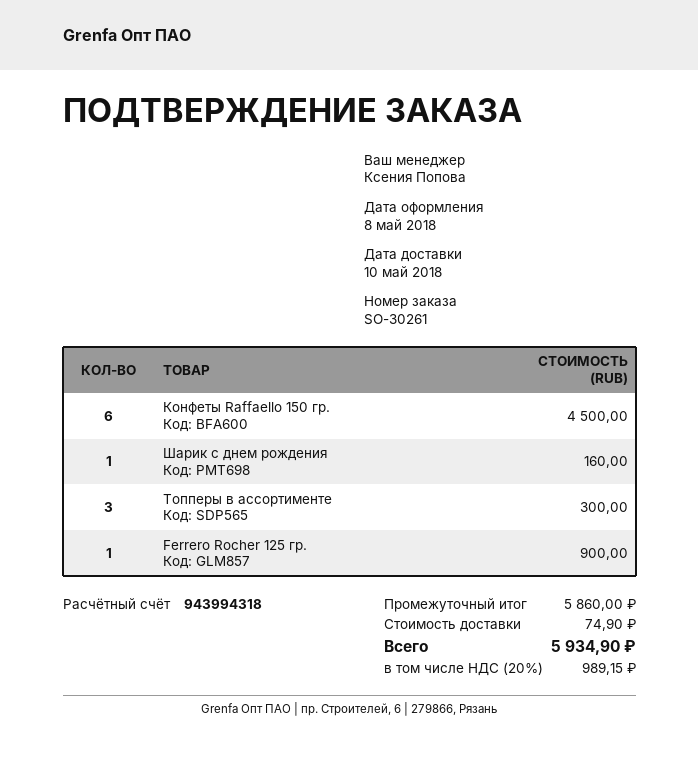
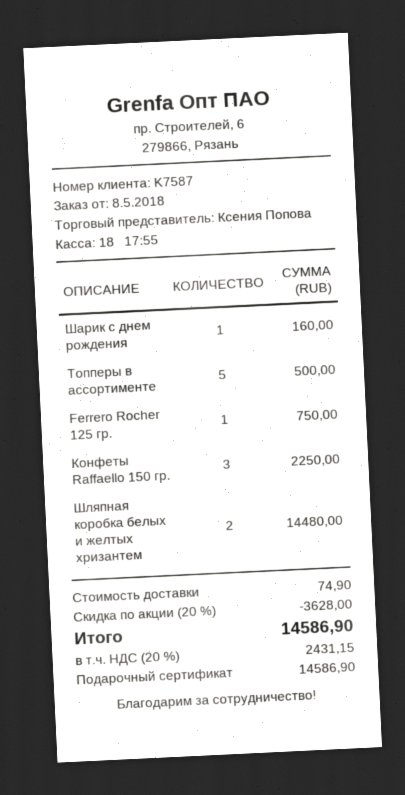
Конфеты Raffaello 150 гр.: 6 for 4500.00 -> 3 for 2250.00
Топперы в ассортименте: 3 for 300.00 -> 5 for 500.00
Ferrero Rocher 125 гр.: 1 for 900.00 -> 1 for 750.00
Шляпная коробка белых и желтых хризантем: none -> 2 for 14480.00
discount: none -> 20% = 3628.00
tax: 20% = 989.15 -> 20% = 2431.15
total: 5934.90 -> 14586.90

